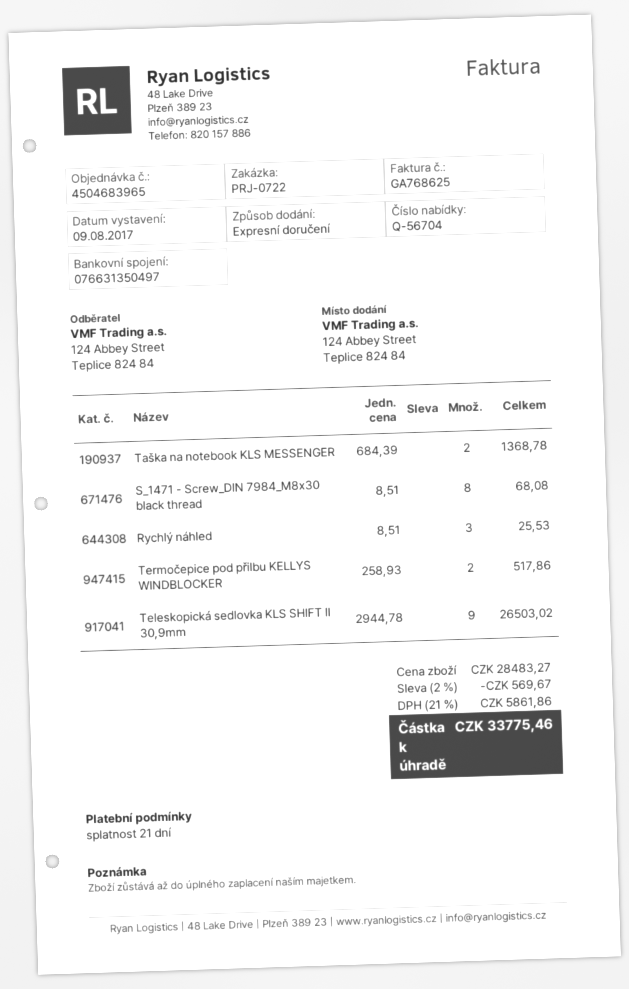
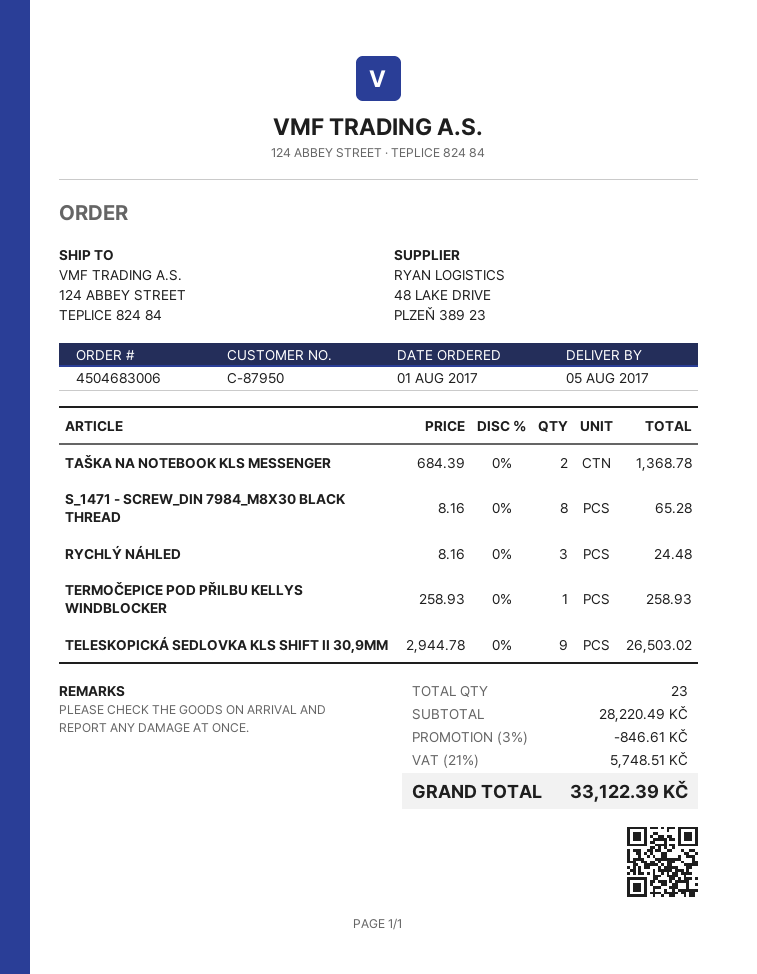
order number: 4504683965 -> 4504683006
S_1471 - Screw_DIN 7984_M8x30 black thread: 8 x 8.51 = 68.08 -> 8 x 8.16 = 65.28
Rychlý náhled: 3 x 8.51 = 25.53 -> 3 x 8.16 = 24.48
Termočepice pod přilbu KELLYS WINDBLOCKER: 2 x 258.93 = 517.86 -> 1 x 258.93 = 258.93
subtotal: 28483.27 -> 28220.49
discount: 2% = 569.67 -> 3% = 846.61
tax: 21% = 5861.86 -> 21% = 5748.51
total: 33775.46 -> 33122.39

